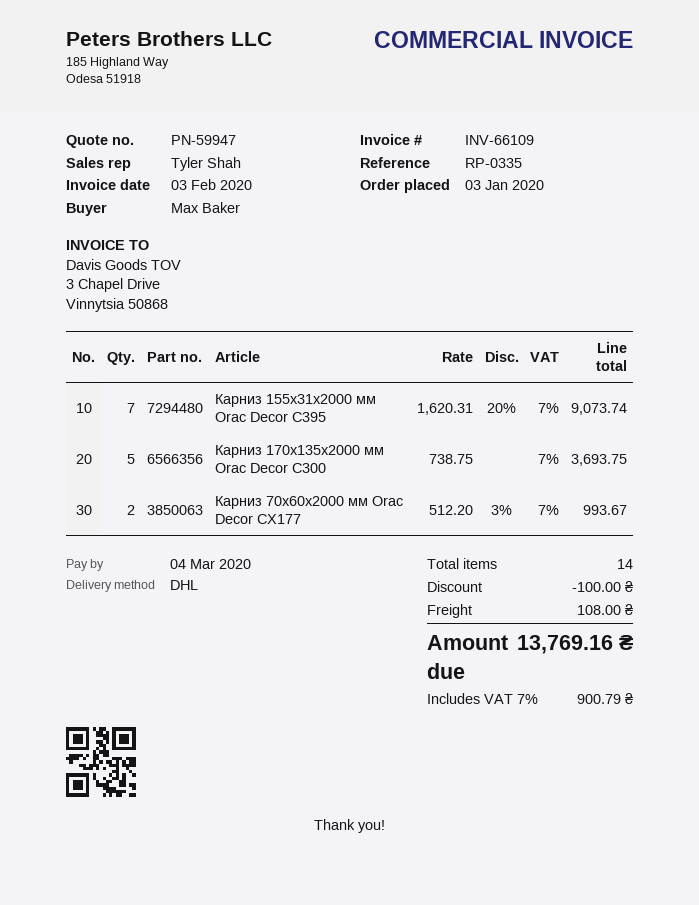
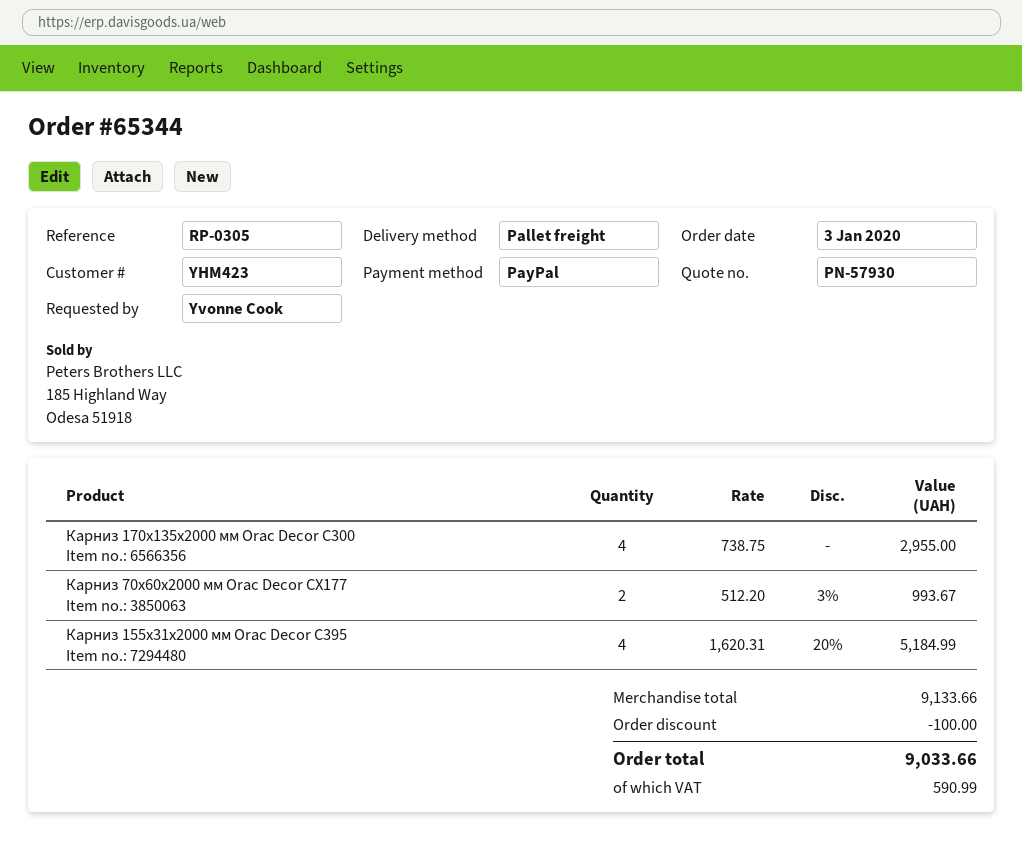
quote number: PN-59947 -> PN-57930
reference: RP-0335 -> RP-0305
ordered by: Max Baker -> Yvonne Cook
shipping method: DHL -> pallet freight
Карниз 155x31x2000 мм Orac Decor C395: 7 x 1620.31 - 20% = 9073.74 -> 4 x 1620.31 - 20% = 5184.99
Карниз 170x135x2000 мм Orac Decor C300: 5 x 738.75 = 3693.75 -> 4 x 738.75 = 2955.00
shipping: 108.00 -> none
tax: 900.79 -> 590.99
total: 13769.16 -> 9033.66

